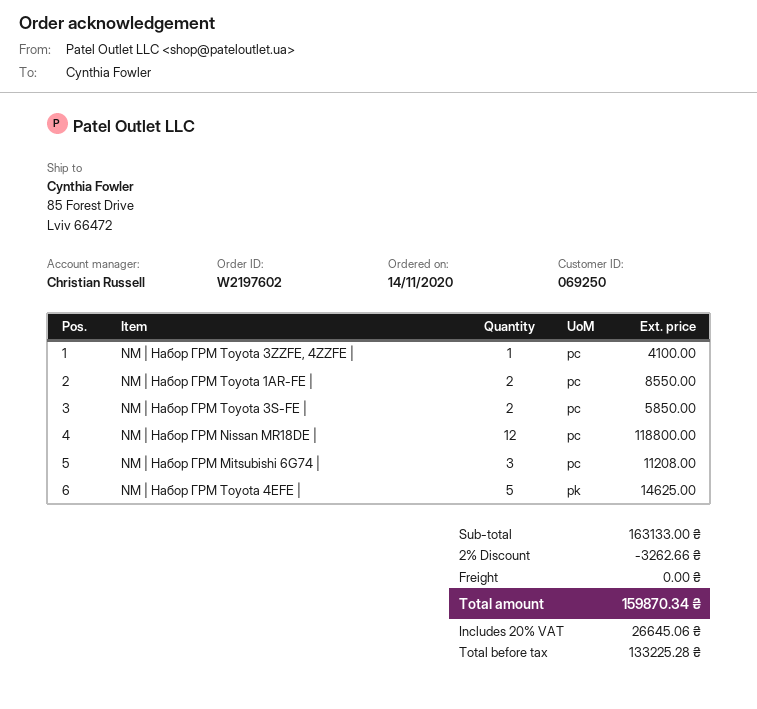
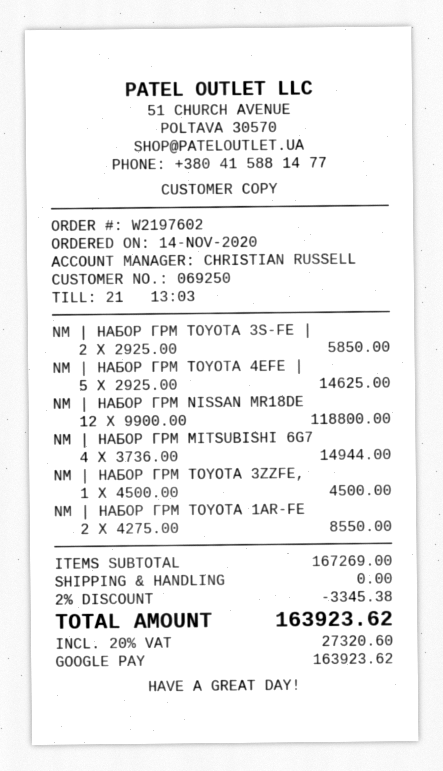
NM | Набор ГРМ Toyota 3ZZFE, 4ZZFE |: 1 for 4100.00 -> 1 for 4500.00
NM | Набор ГРМ Mitsubishi 6G74 |: 3 for 11208.00 -> 4 for 14944.00
subtotal: 163133.00 -> 167269.00
discount: 2% = 3262.66 -> 2% = 3345.38
tax: 20% = 26645.06 -> 20% = 27320.60
total: 159870.34 -> 163923.62

